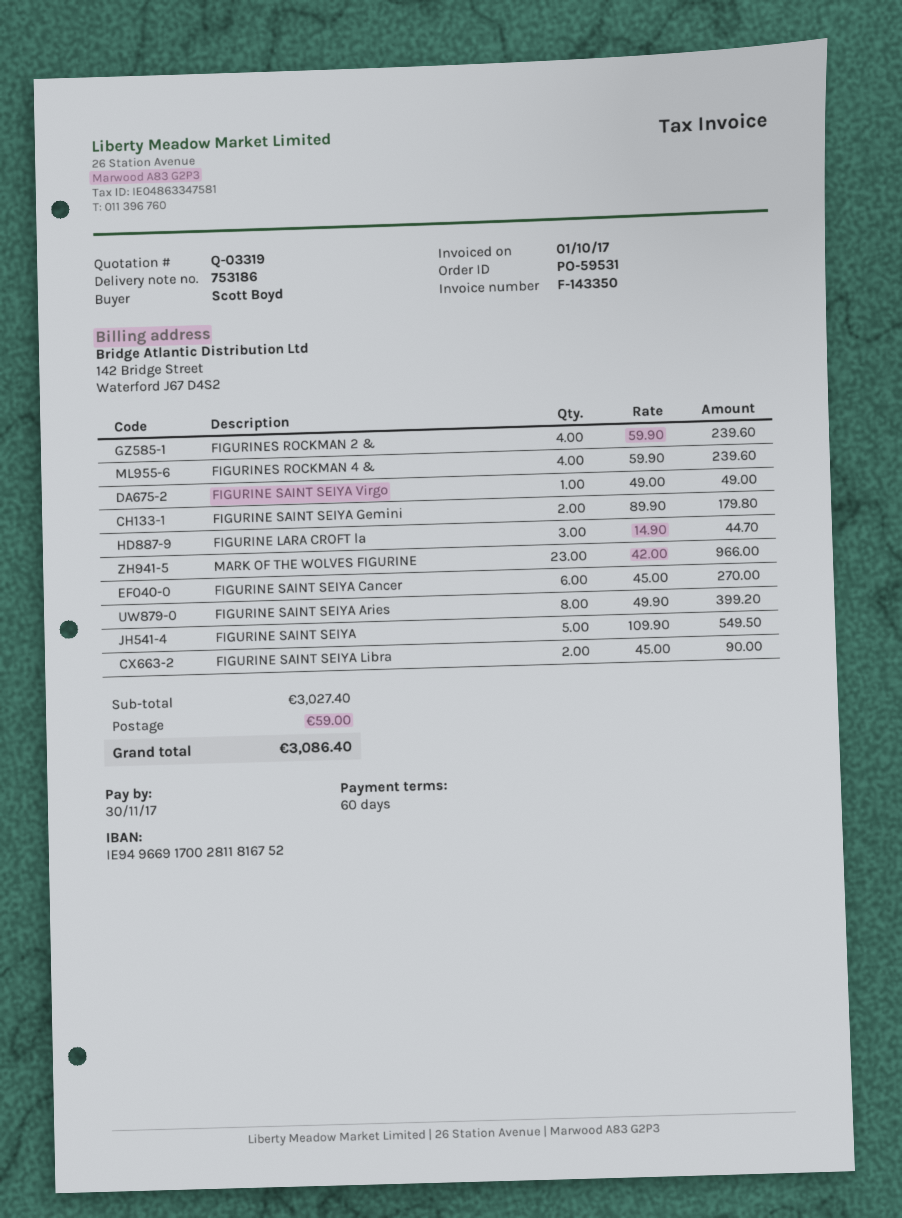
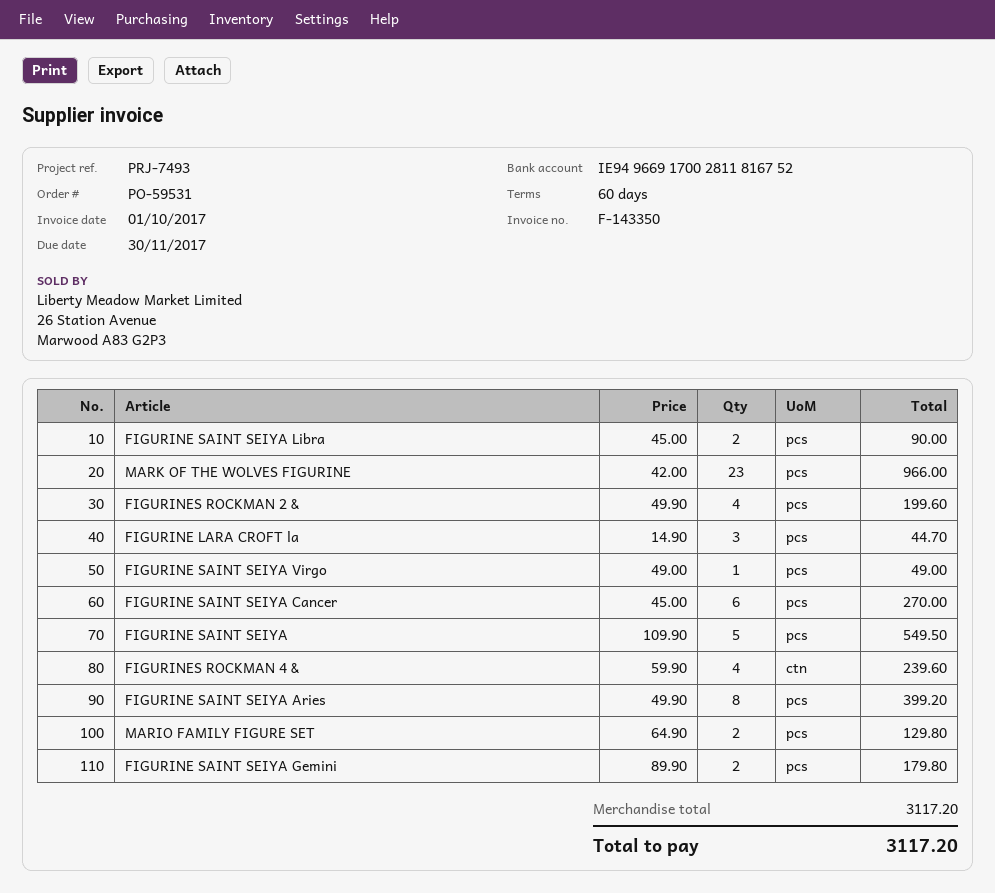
FIGURINES ROCKMAN 2 &: 4 x 59.90 = 239.60 -> 4 x 49.90 = 199.60
MARIO FAMILY FIGURE SET: none -> 2 x 64.90 = 129.80
subtotal: 3027.40 -> 3117.20
shipping: 59.00 -> none
total: 3086.40 -> 3117.20

